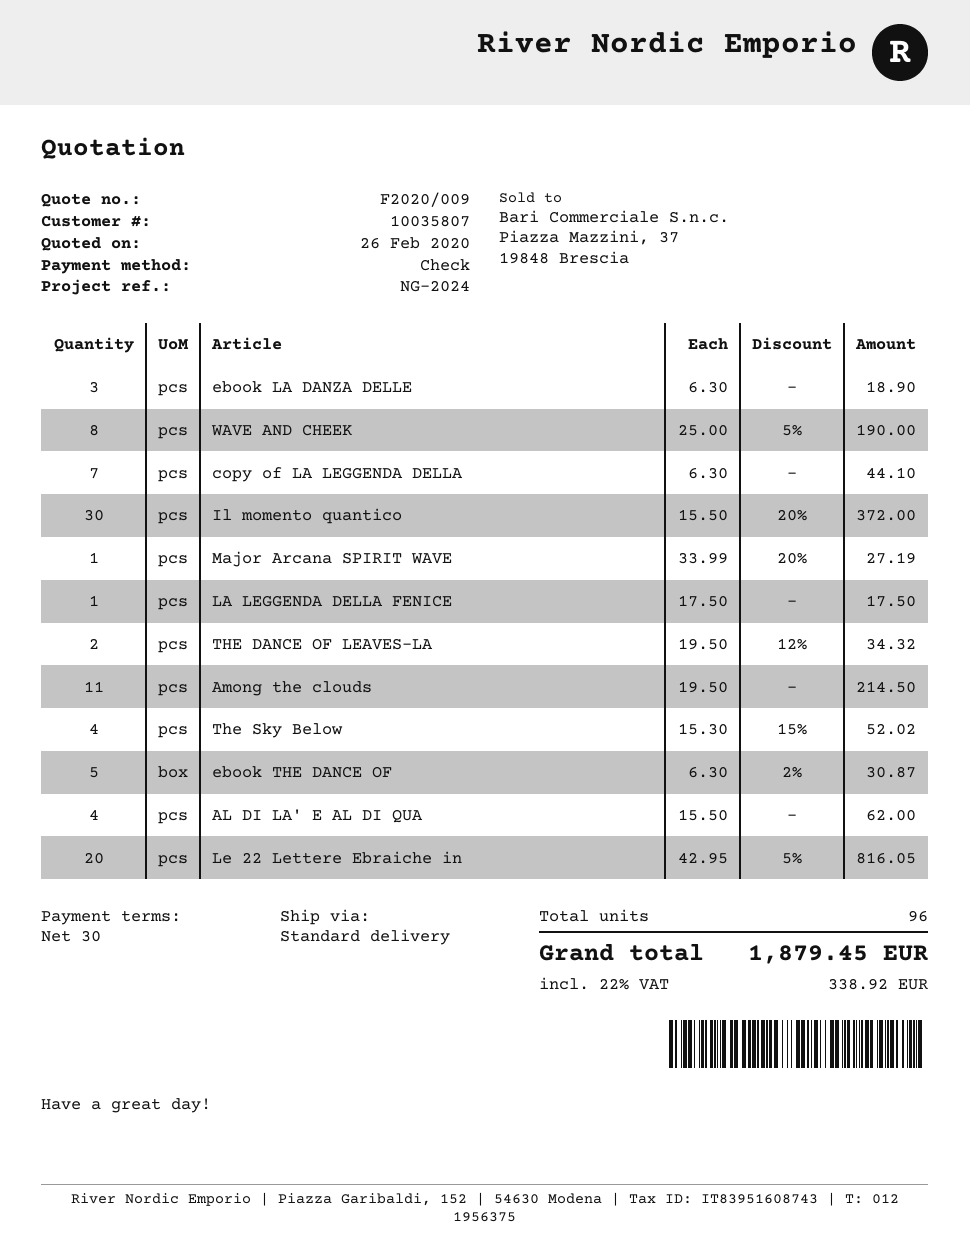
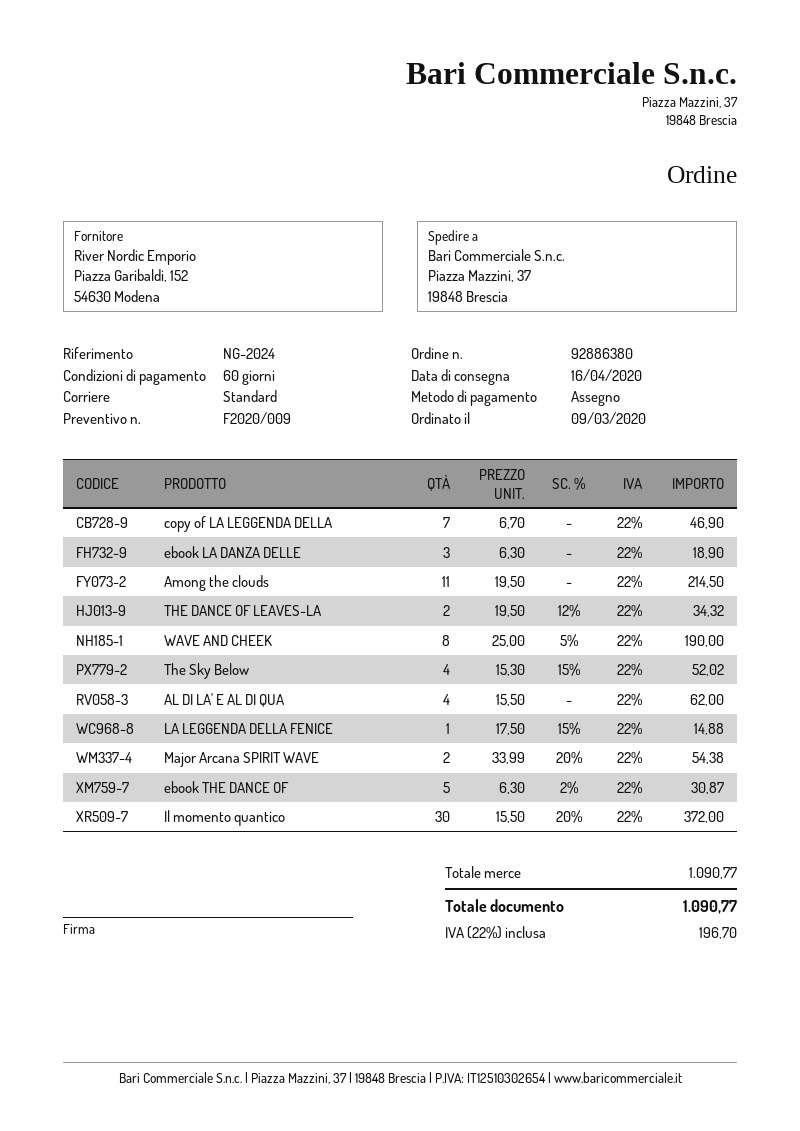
payment terms: 30 days -> 60 days
copy of LA LEGGENDA DELLA: 7 x 6.30 = 44.10 -> 7 x 6.70 = 46.90
Major Arcana SPIRIT WAVE: 1 x 33.99 - 20% = 27.19 -> 2 x 33.99 - 20% = 54.38
LA LEGGENDA DELLA FENICE: 1 x 17.50 = 17.50 -> 1 x 17.50 - 15% = 14.88
Le 22 Lettere Ebraiche in: 20 x 42.95 - 5% = 816.05 -> none
tax: 22% = 338.92 -> 22% = 196.70
total: 1879.45 -> 1090.77

